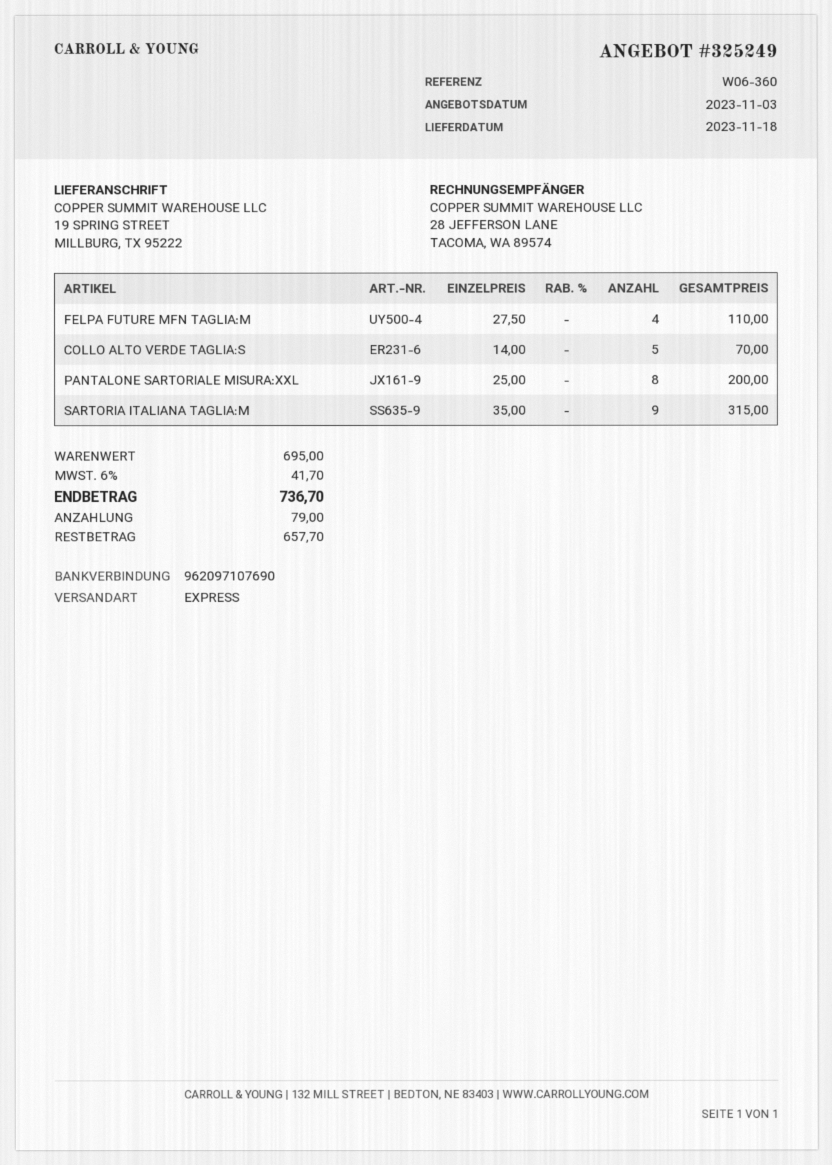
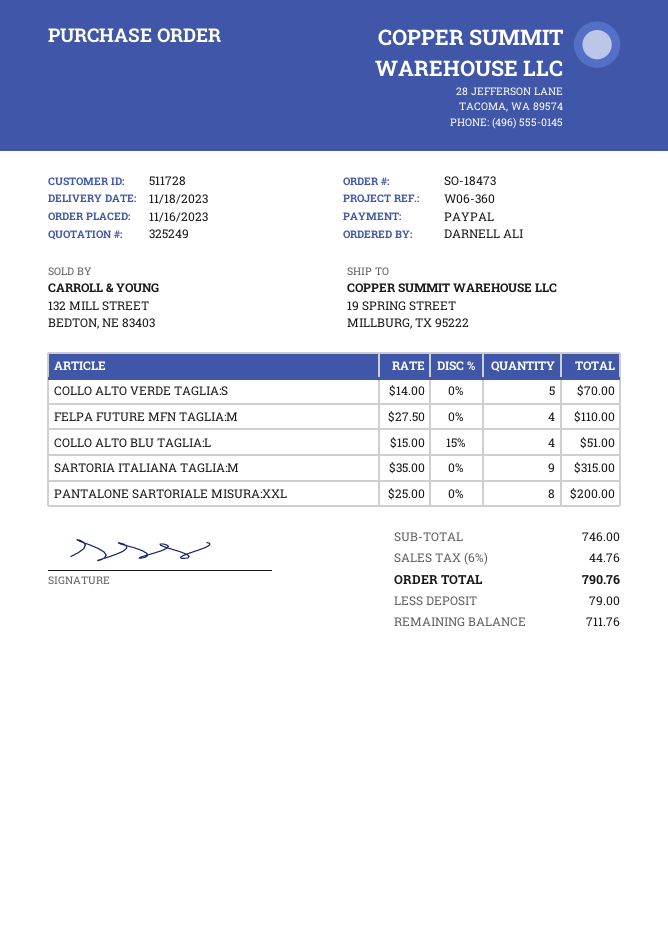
COLLO ALTO BLU TAGLIA:L: none -> 4 x 15.00 - 15% = 51.00
subtotal: 695.00 -> 746.00
tax: 6% = 41.70 -> 6% = 44.76
total: 736.70 -> 790.76
balance: 657.70 -> 711.76

